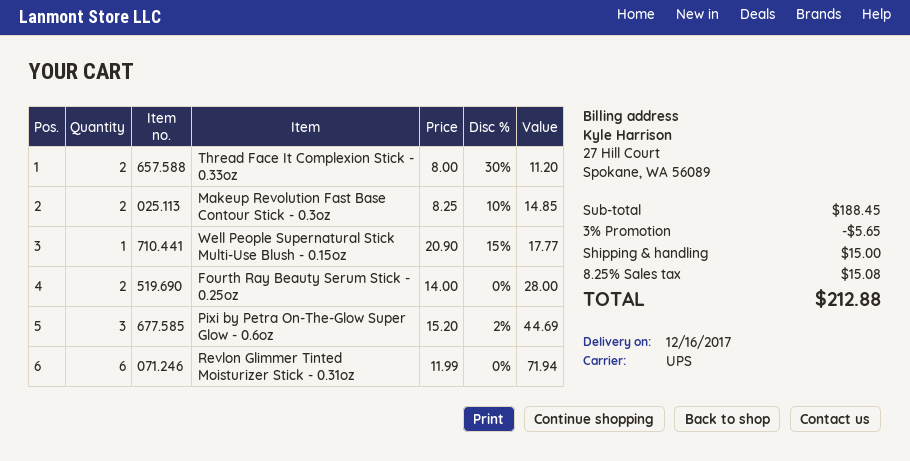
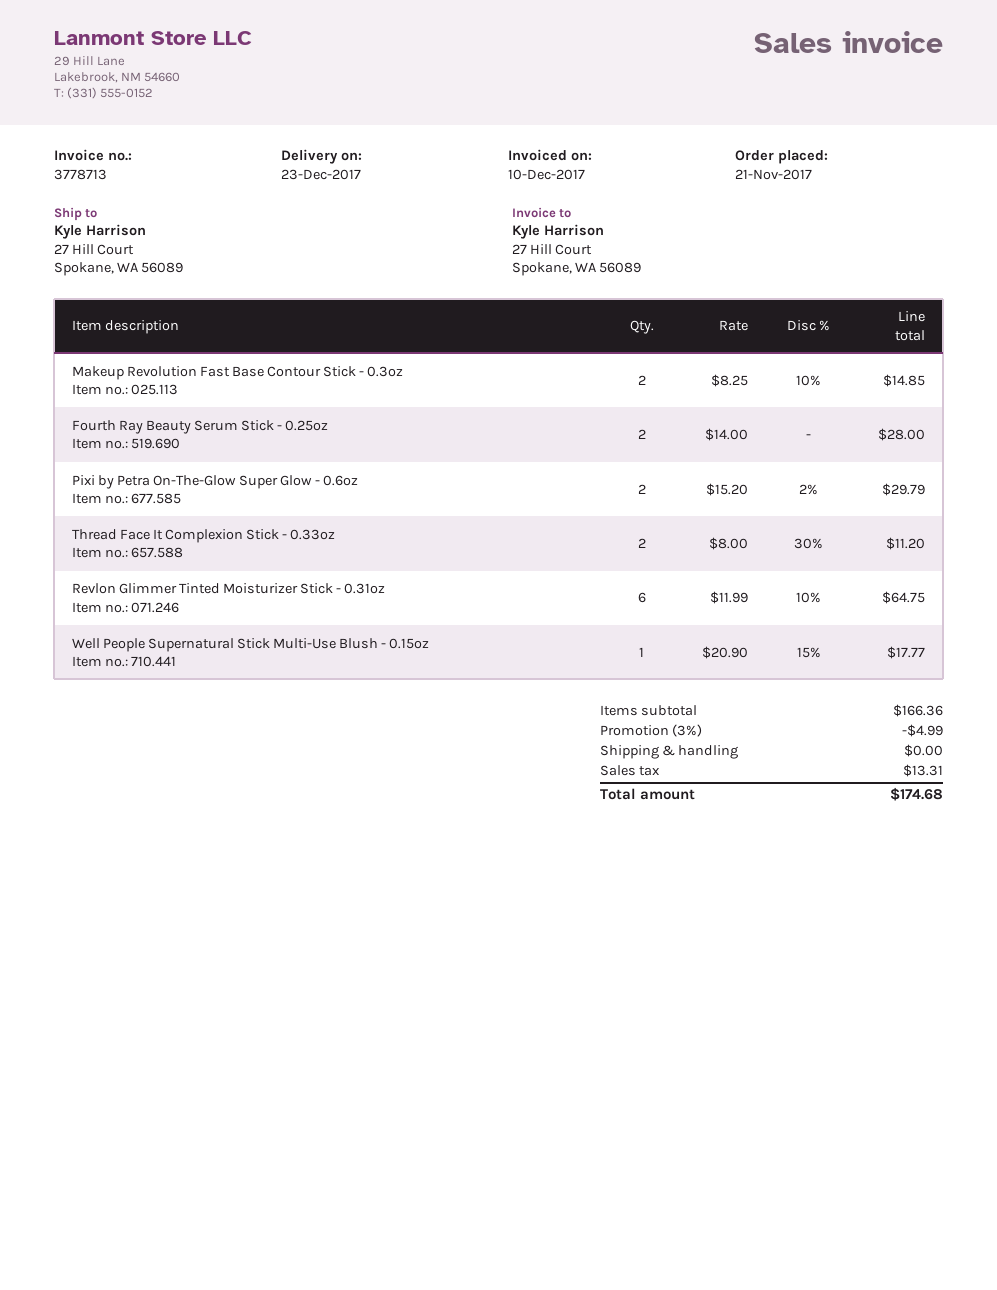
delivery date: 2017-12-16 -> 2017-12-23
Pixi by Petra On-The-Glow Super Glow - 0.6oz: 3 x 15.20 - 2% = 44.69 -> 2 x 15.20 - 2% = 29.79
Revlon Glimmer Tinted Moisturizer Stick - 0.31oz: 6 x 11.99 = 71.94 -> 6 x 11.99 - 10% = 64.75
subtotal: 188.45 -> 166.36
discount: 3% = 5.65 -> 3% = 4.99
shipping: 15.00 -> 0.00
tax: 15.08 -> 13.31
total: 212.88 -> 174.68

